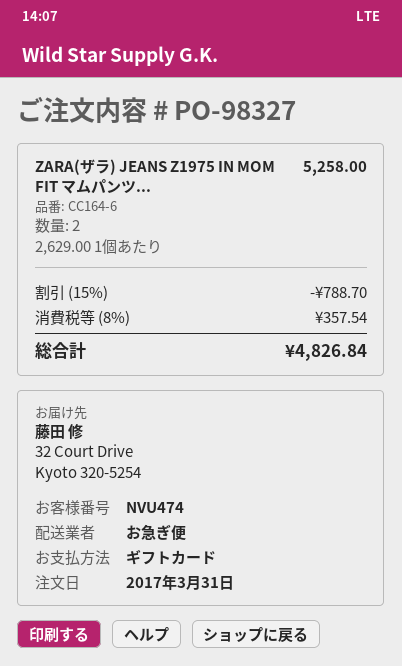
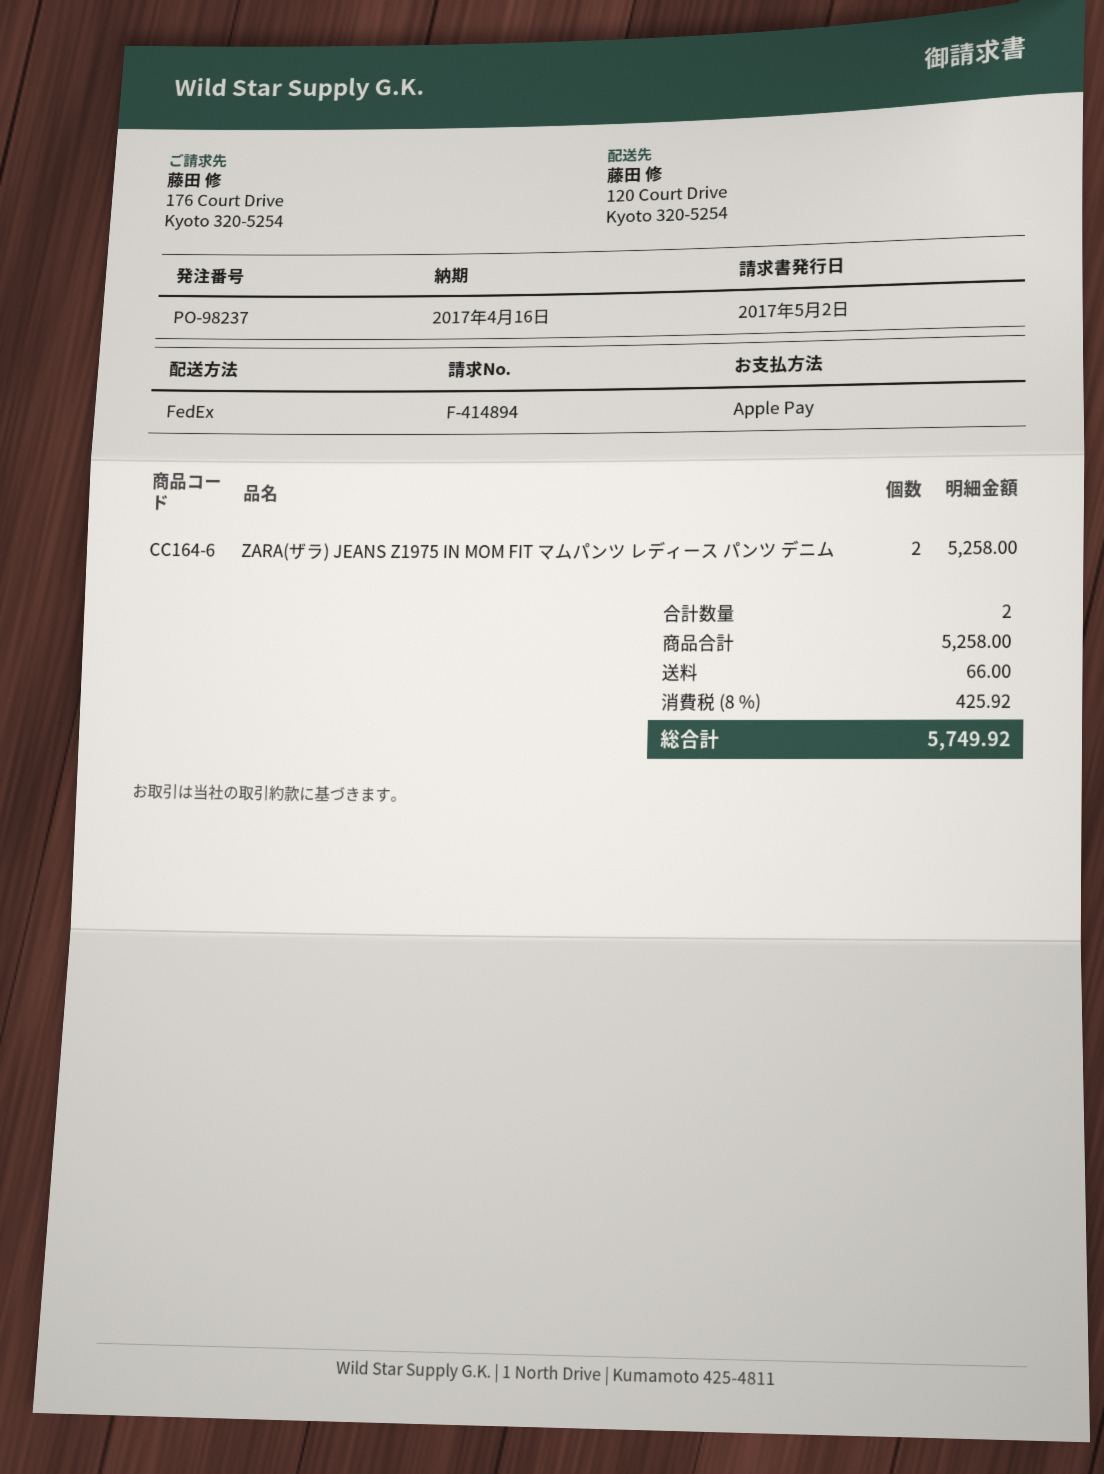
order number: PO-98327 -> PO-98237
payment method: gift card -> Apple Pay
shipping method: express -> FedEx
ship to: 32 Court Drive, Kyoto 320-5254 -> 120 Court Drive, Kyoto 320-5254
discount: 15% = 788.70 -> none
shipping: none -> 66.00
tax: 8% = 357.54 -> 8% = 425.92
total: 4826.84 -> 5749.92

